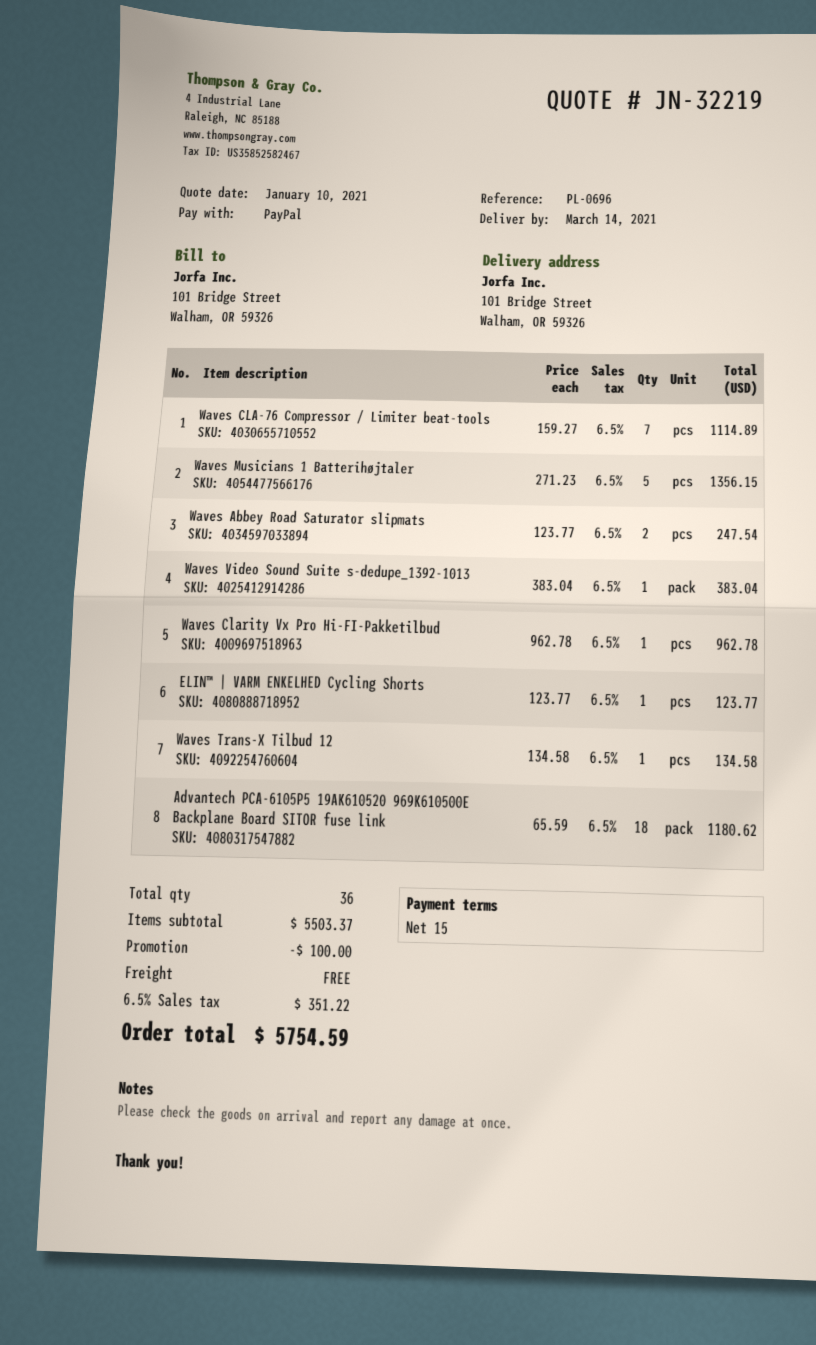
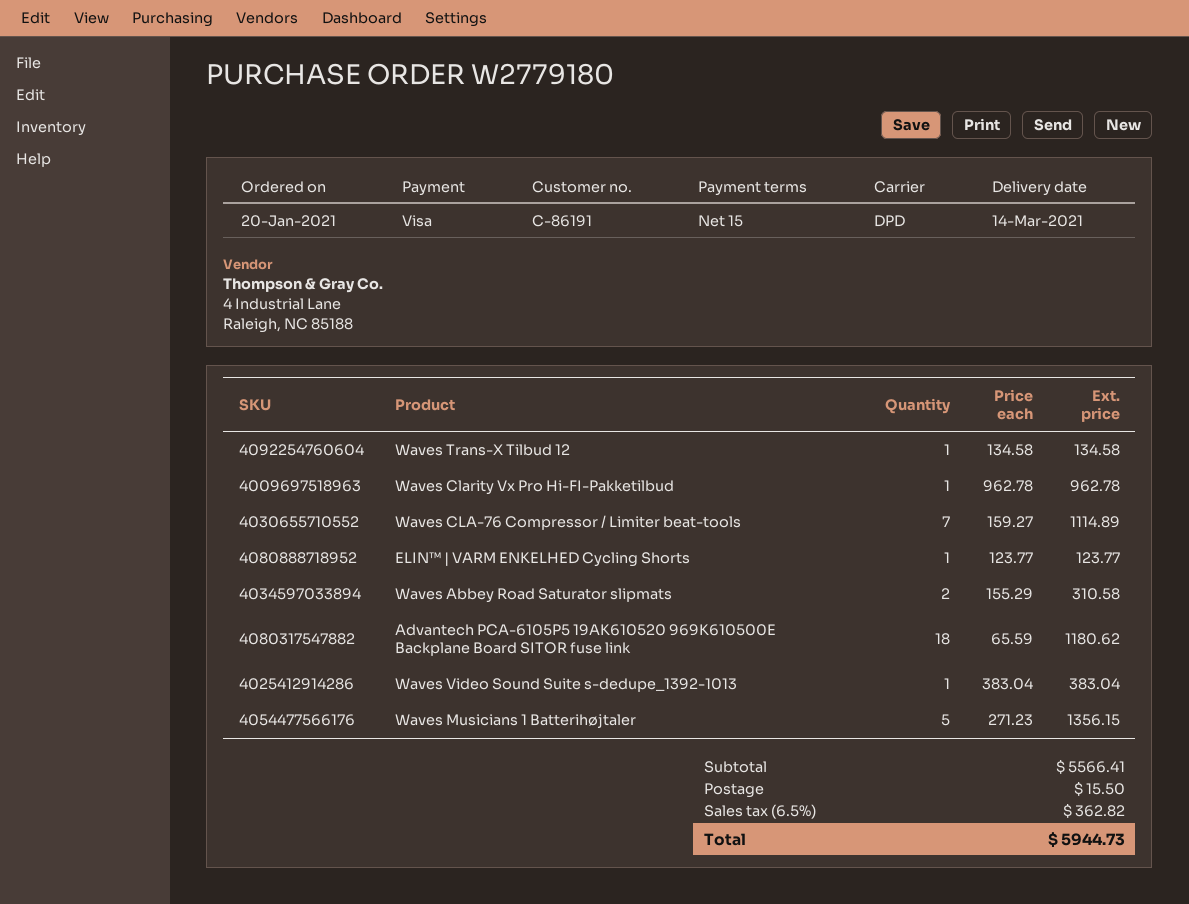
payment method: PayPal -> Visa
Waves Abbey Road Saturator slipmats: 2 x 123.77 = 247.54 -> 2 x 155.29 = 310.58
subtotal: 5503.37 -> 5566.41
discount: 100.00 -> none
shipping: 0.00 -> 15.50
tax: 6.5% = 351.22 -> 6.5% = 362.82
total: 5754.59 -> 5944.73

